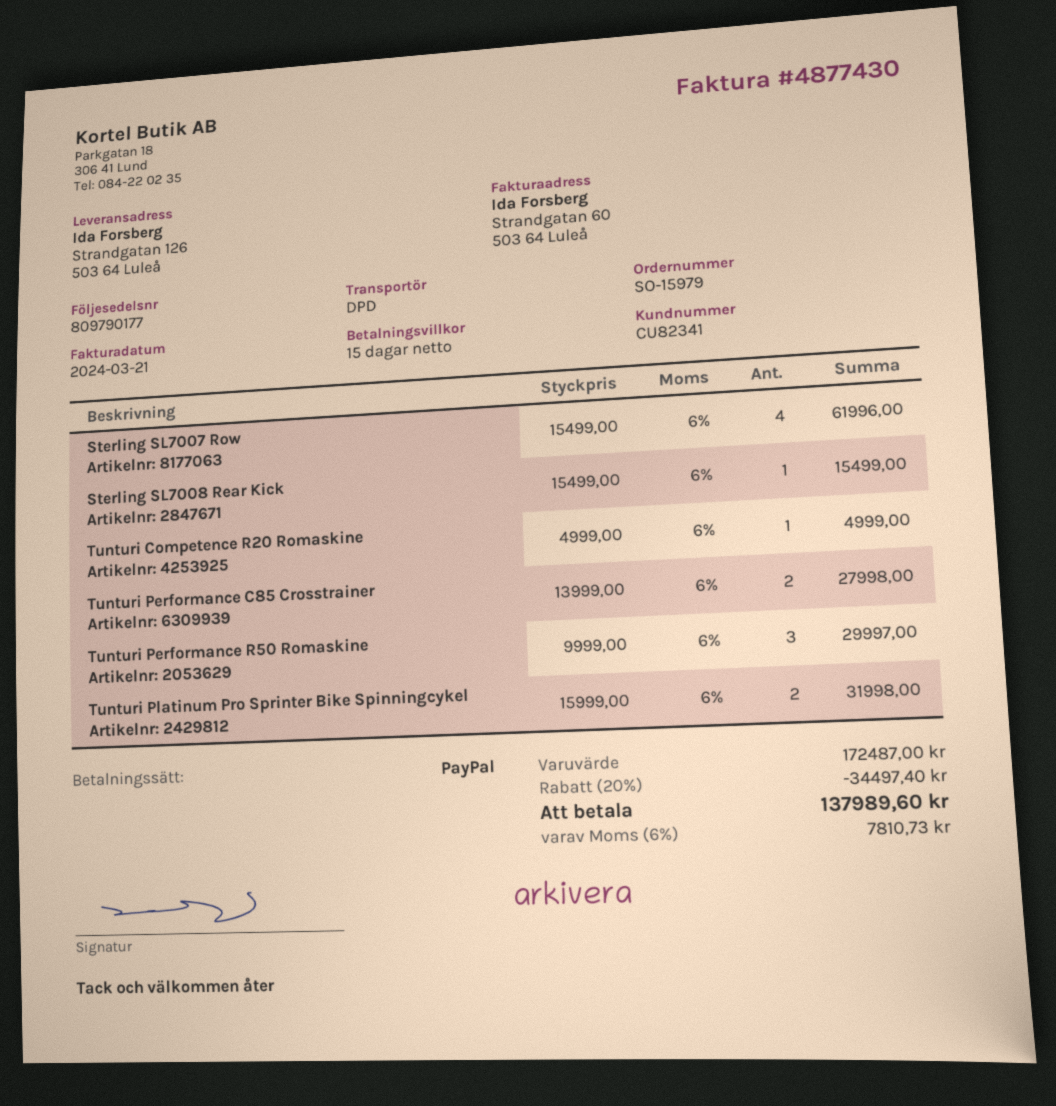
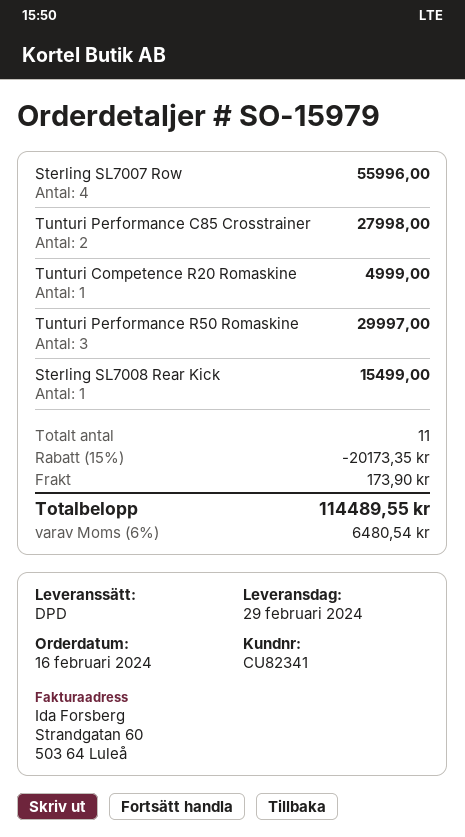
Sterling SL7007 Row: 4 for 61996.00 -> 4 for 55996.00
Tunturi Platinum Pro Sprinter Bike Spinningcykel: 2 for 31998.00 -> none
discount: 20% = 34497.40 -> 15% = 20173.35
shipping: none -> 173.90
tax: 6% = 7810.73 -> 6% = 6480.54
total: 137989.60 -> 114489.55

